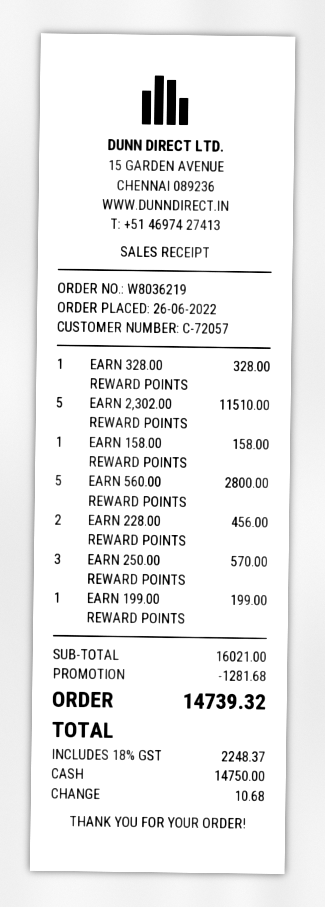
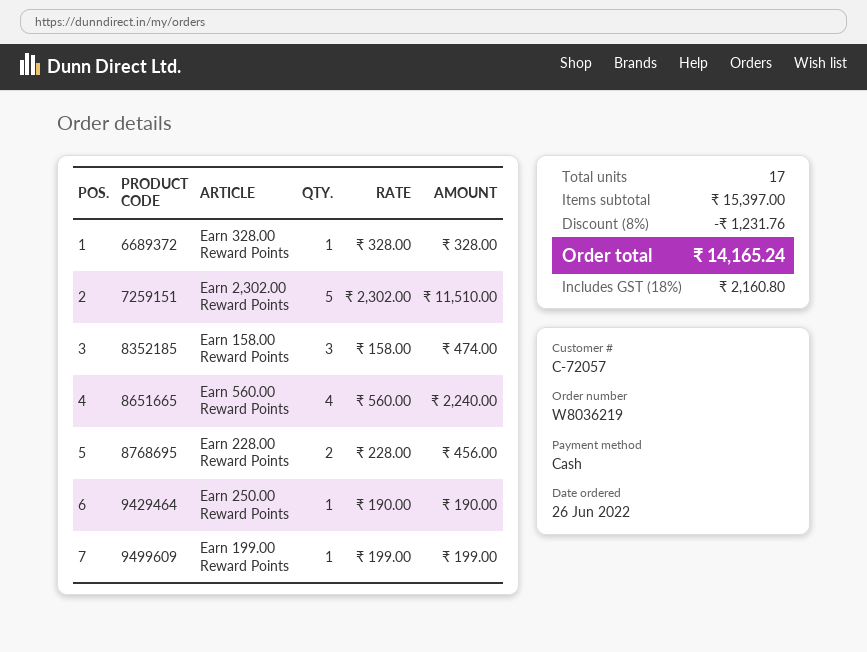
EARN 158.00 REWARD POINTS: 1 for 158.00 -> 3 for 474.00
EARN 560.00 REWARD POINTS: 5 for 2800.00 -> 4 for 2240.00
EARN 250.00 REWARD POINTS: 3 for 570.00 -> 1 for 190.00
subtotal: 16021.00 -> 15397.00
discount: 1281.68 -> 1231.76
tax: 18% = 2248.37 -> 18% = 2160.80
total: 14739.32 -> 14165.24

